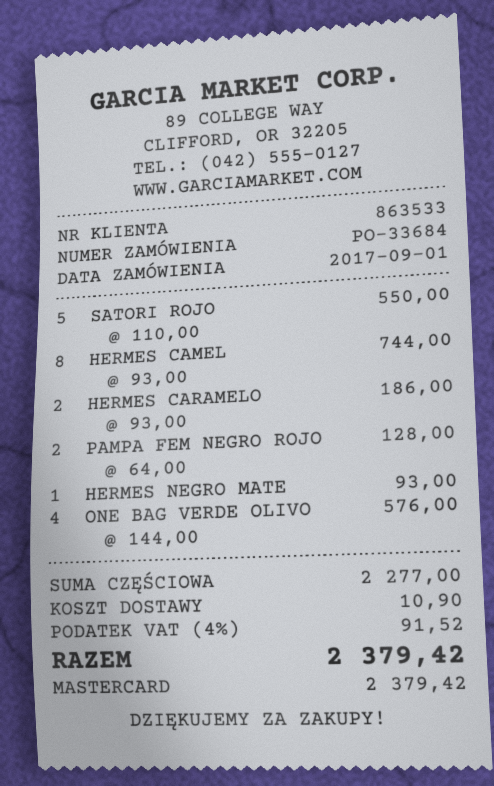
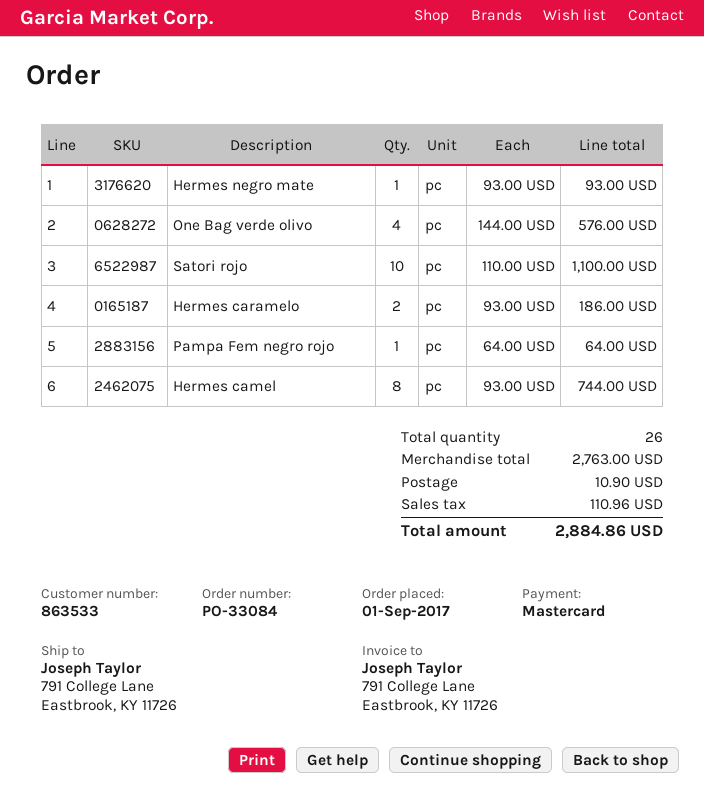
order number: PO-33684 -> PO-33084
SATORI ROJO: 5 x 110.00 = 550.00 -> 10 x 110.00 = 1100.00
PAMPA FEM NEGRO ROJO: 2 x 64.00 = 128.00 -> 1 x 64.00 = 64.00
subtotal: 2277.00 -> 2763.00
tax: 91.52 -> 110.96
total: 2379.42 -> 2884.86

